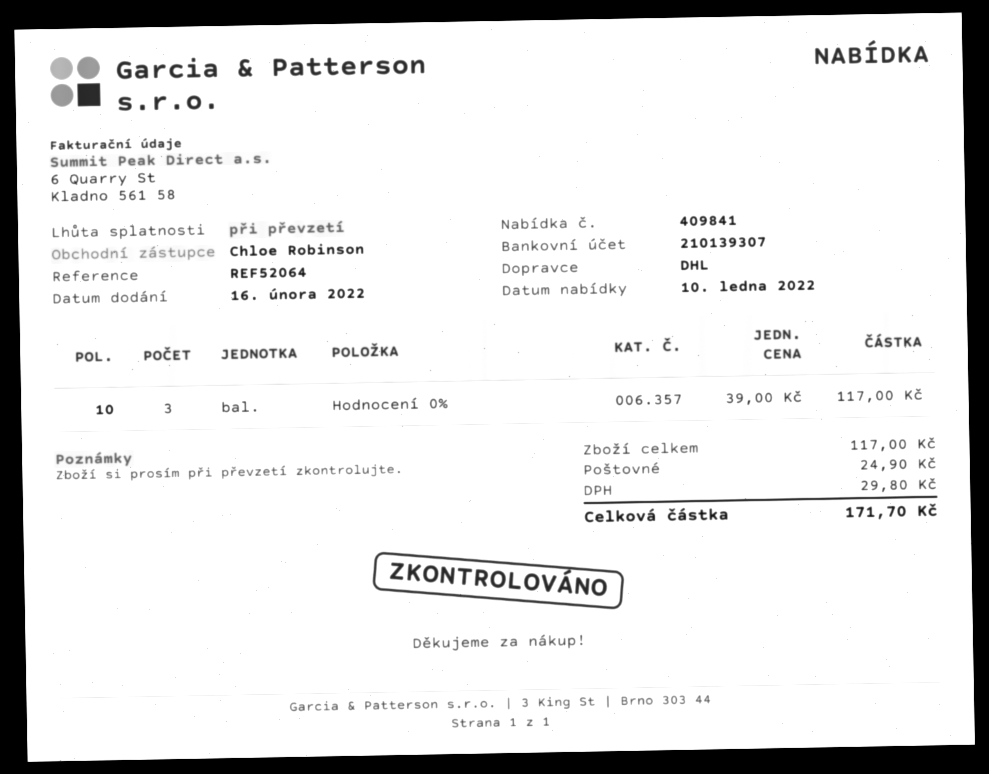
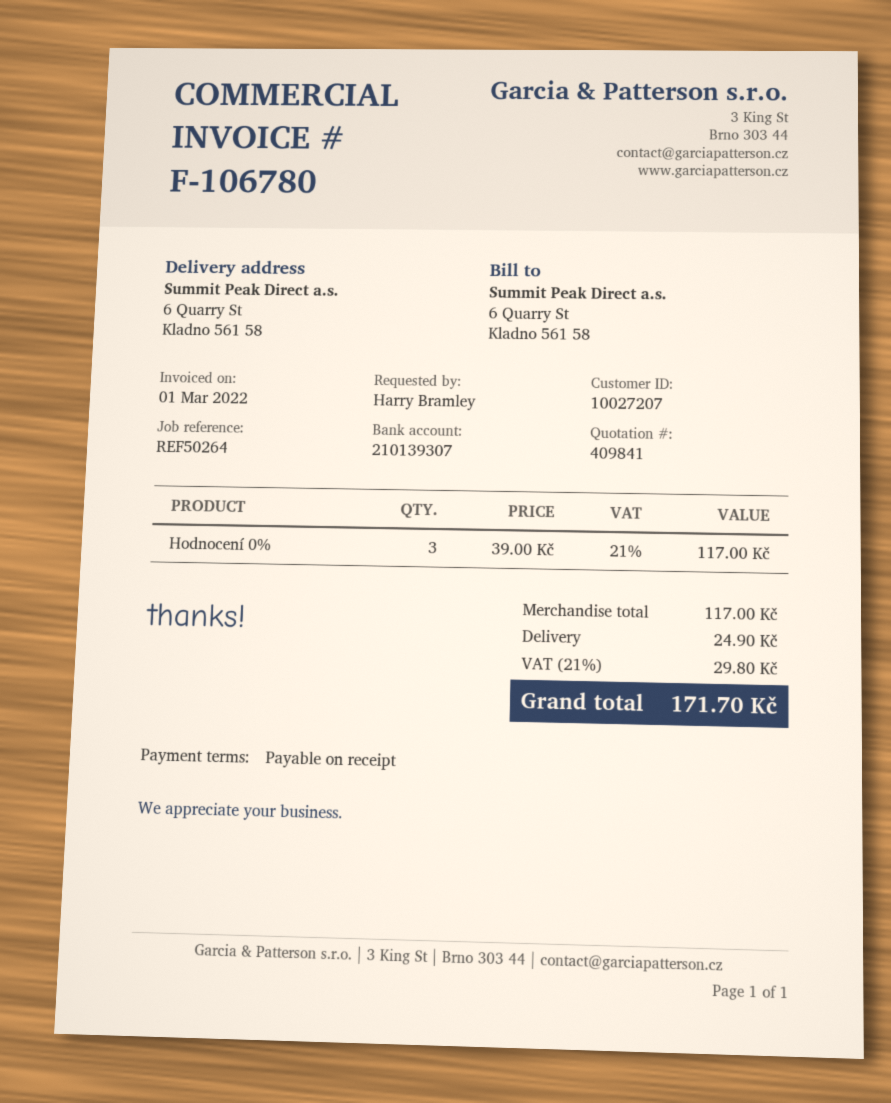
reference: REF52064 -> REF50264

